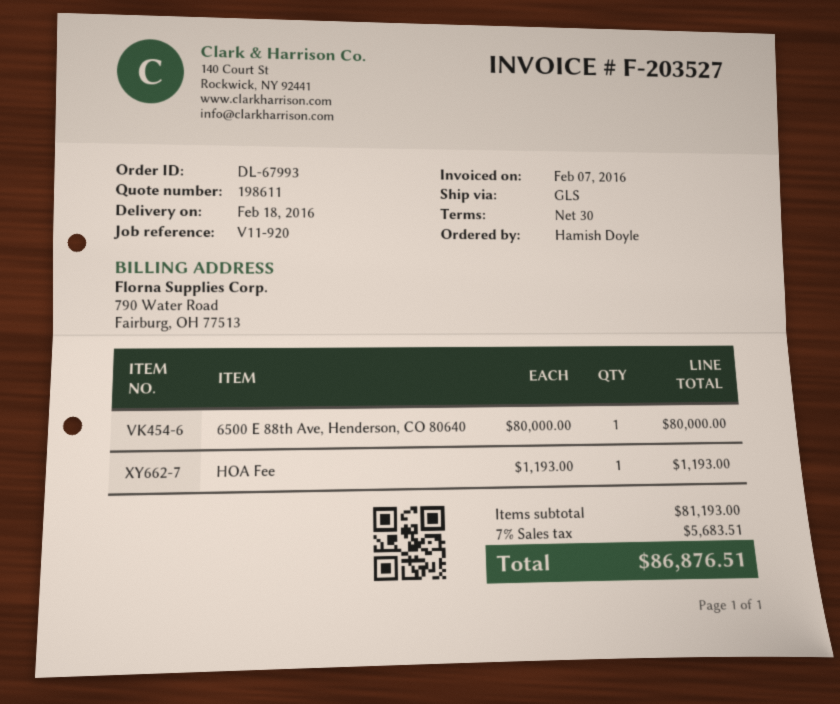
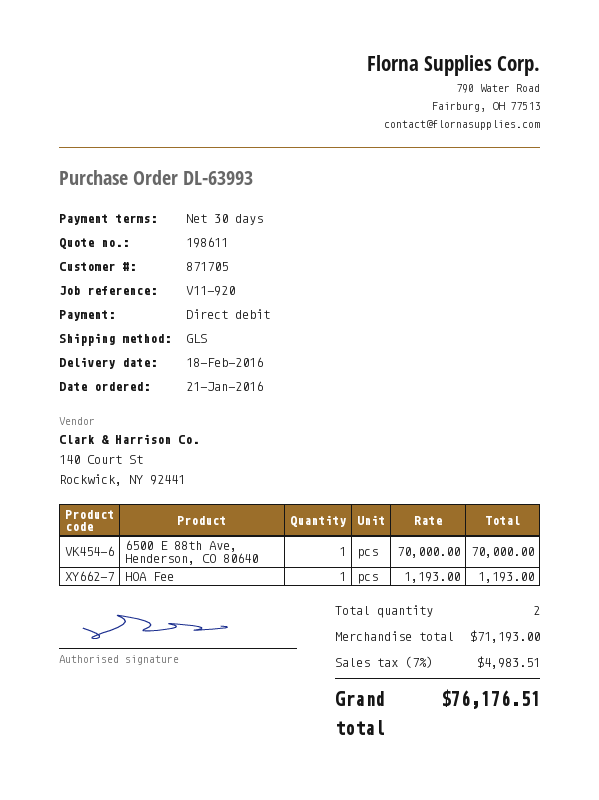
order number: DL-67993 -> DL-63993
6500 E 88th Ave, Henderson, CO 80640: 1 x 80000.00 = 80000.00 -> 1 x 70000.00 = 70000.00
subtotal: 81193.00 -> 71193.00
tax: 7% = 5683.51 -> 7% = 4983.51
total: 86876.51 -> 76176.51

